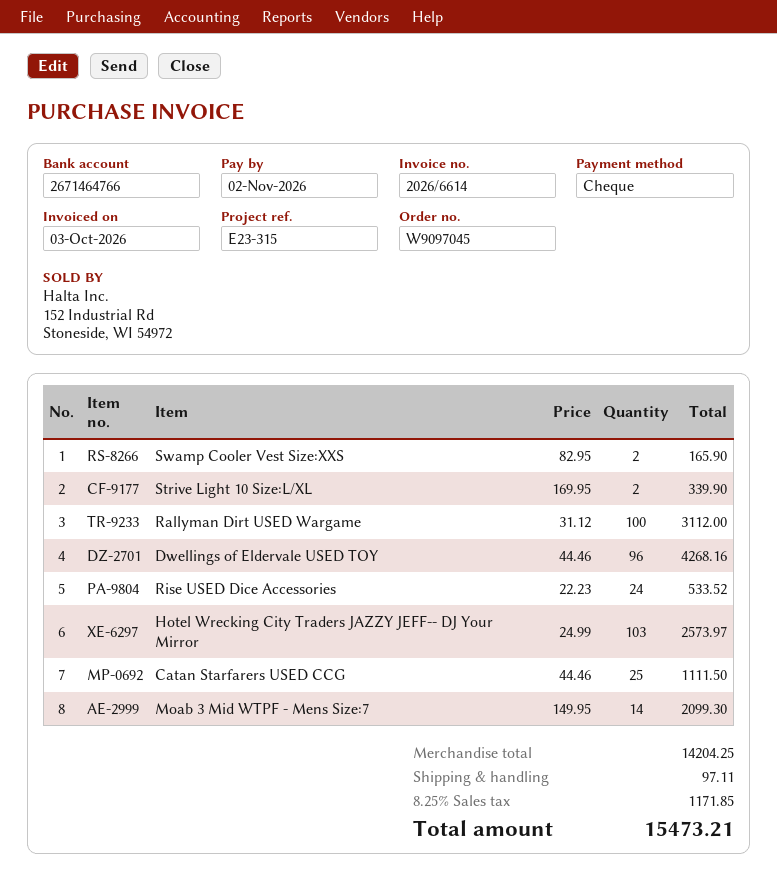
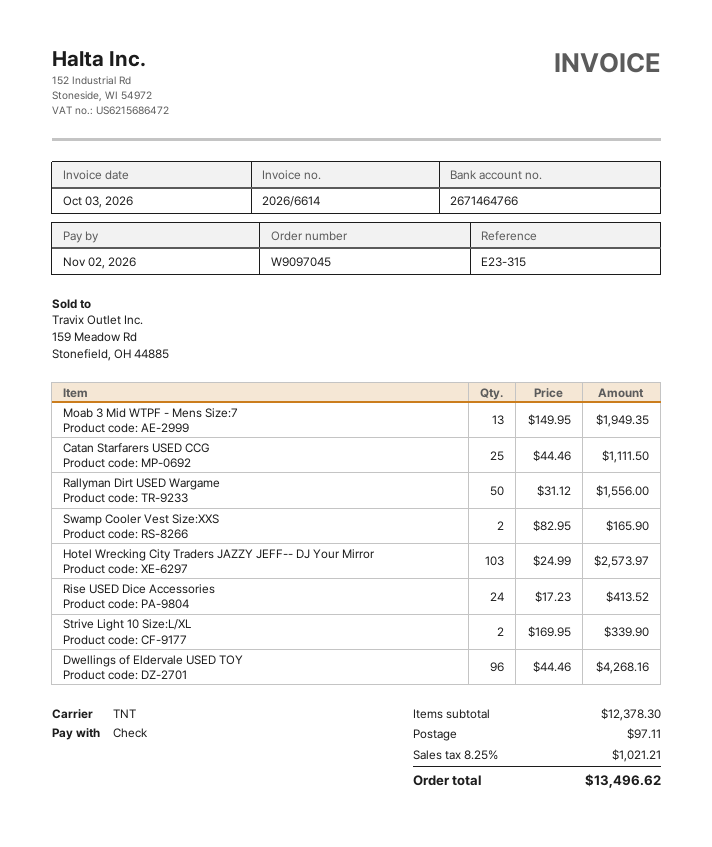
Rallyman Dirt USED Wargame: 100 x 31.12 = 3112.00 -> 50 x 31.12 = 1556.00
Rise USED Dice Accessories: 24 x 22.23 = 533.52 -> 24 x 17.23 = 413.52
Moab 3 Mid WTPF - Mens Size:7: 14 x 149.95 = 2099.30 -> 13 x 149.95 = 1949.35
subtotal: 14204.25 -> 12378.30
tax: 8.25% = 1171.85 -> 8.25% = 1021.21
total: 15473.21 -> 13496.62

